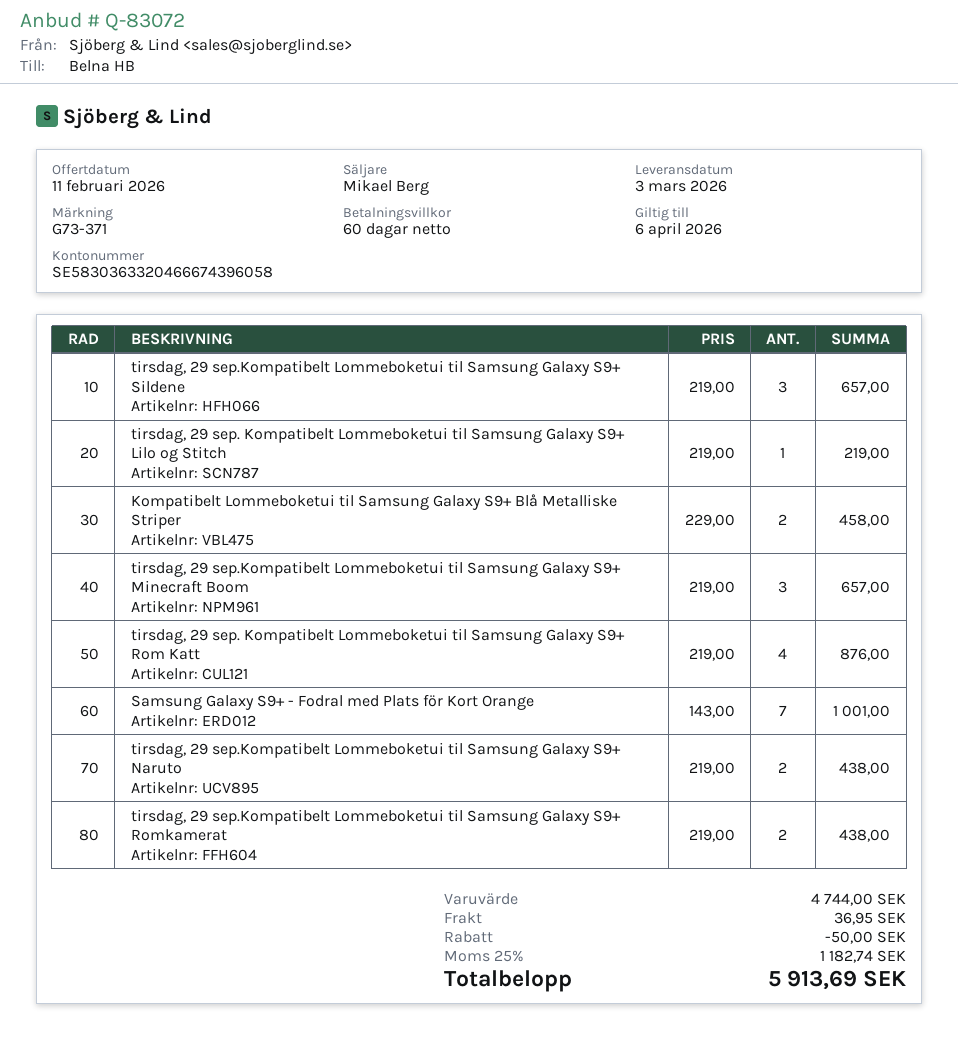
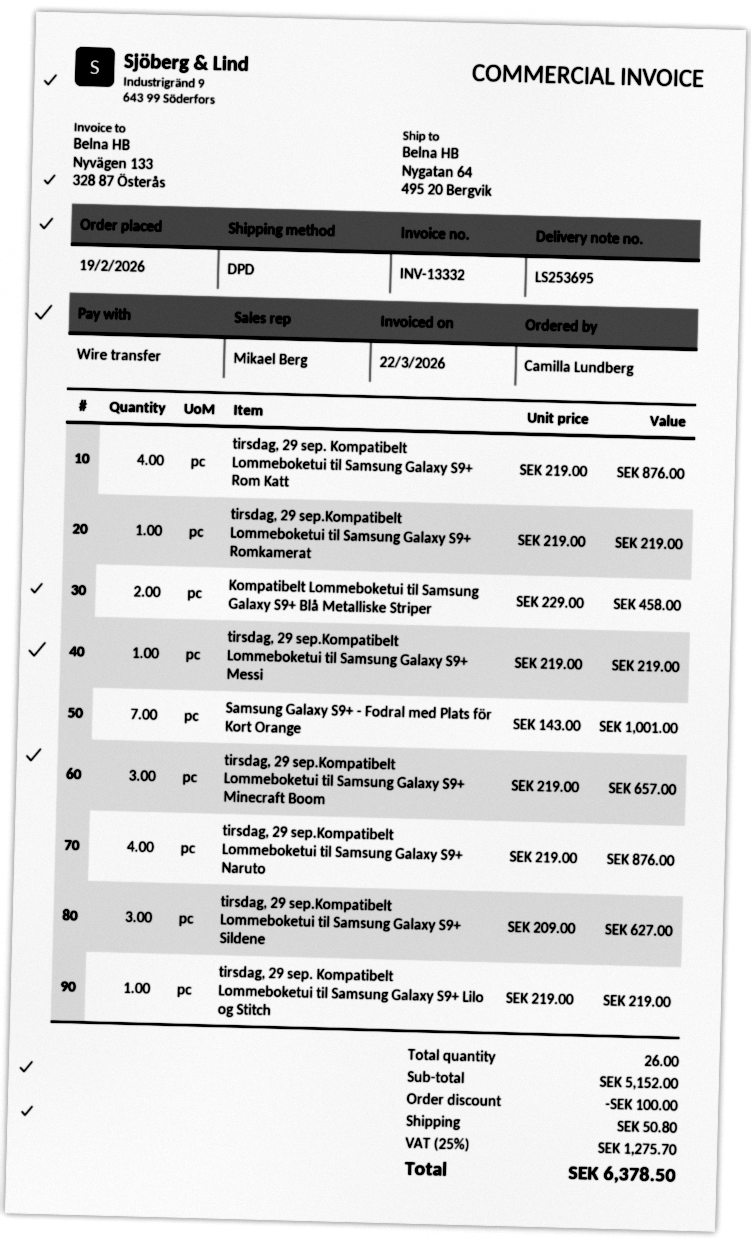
tirsdag, 29 sep.Kompatibelt Lommeboketui til Samsung Galaxy S9+ Sildene: 3 x 219.00 = 657.00 -> 3 x 209.00 = 627.00
tirsdag, 29 sep.Kompatibelt Lommeboketui til Samsung Galaxy S9+ Naruto: 2 x 219.00 = 438.00 -> 4 x 219.00 = 876.00
tirsdag, 29 sep.Kompatibelt Lommeboketui til Samsung Galaxy S9+ Romkamerat: 2 x 219.00 = 438.00 -> 1 x 219.00 = 219.00
tirsdag, 29 sep.Kompatibelt Lommeboketui til Samsung Galaxy S9+ Messi: none -> 1 x 219.00 = 219.00
subtotal: 4744.00 -> 5152.00
discount: 50.00 -> 100.00
shipping: 36.95 -> 50.80
tax: 25% = 1182.74 -> 25% = 1275.70
total: 5913.69 -> 6378.50

